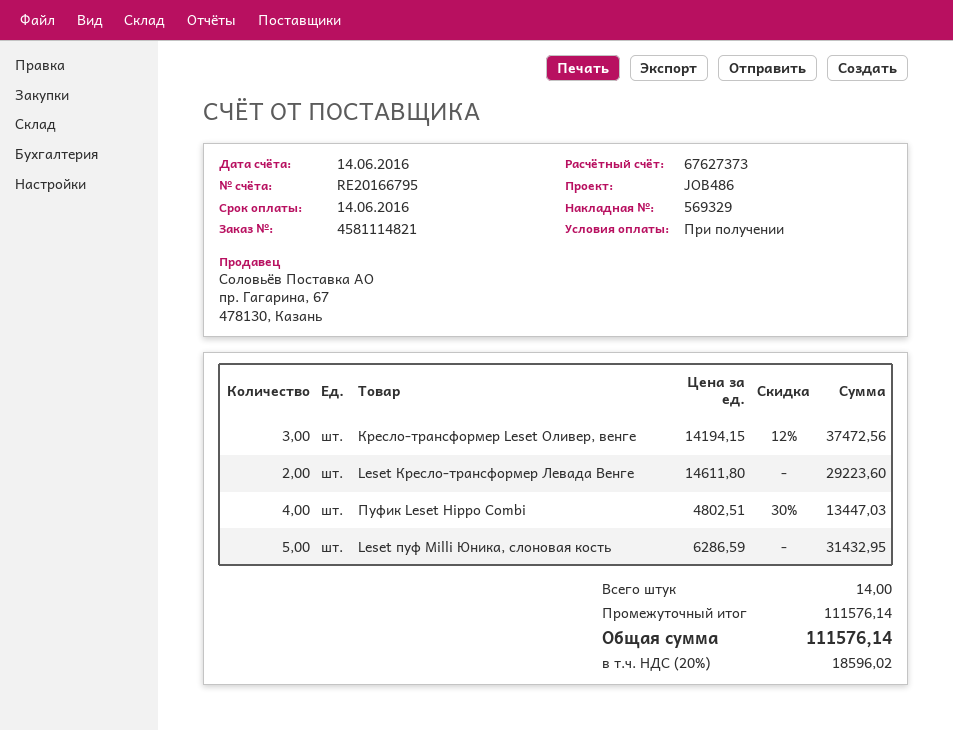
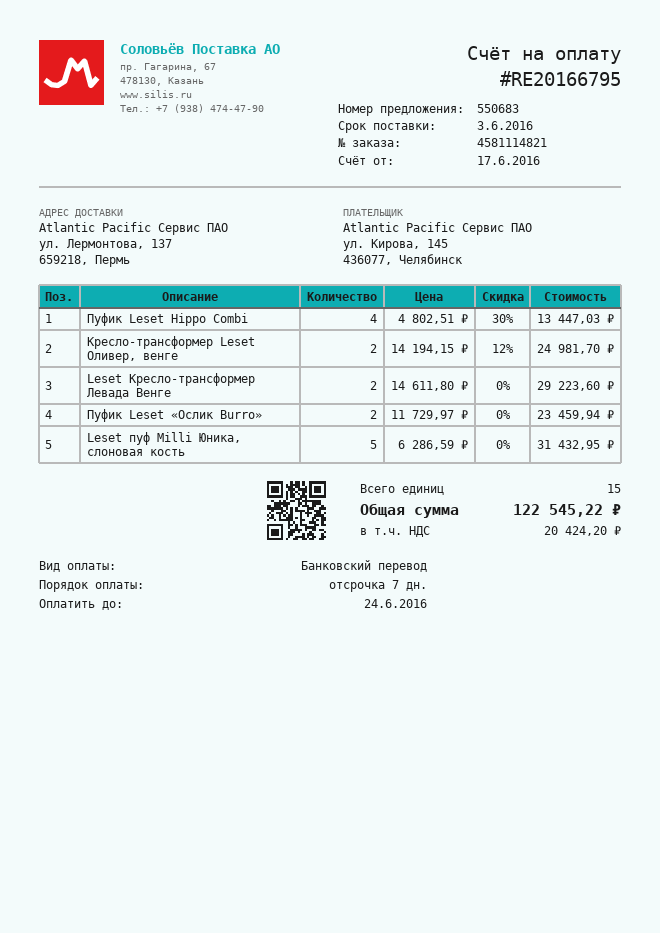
invoice date: 2016-06-14 -> 2016-06-17
payment terms: on receipt -> 7 days
due date: 2016-06-14 -> 2016-06-24
Кресло-трансформер Leset Оливер, венге: 3 x 14194.15 - 12% = 37472.56 -> 2 x 14194.15 - 12% = 24981.70
Пуфик Leset «Ослик Burro»: none -> 2 x 11729.97 = 23459.94
total quantity: 14 -> 15
tax: 18596.02 -> 20424.20
total: 111576.14 -> 122545.22

